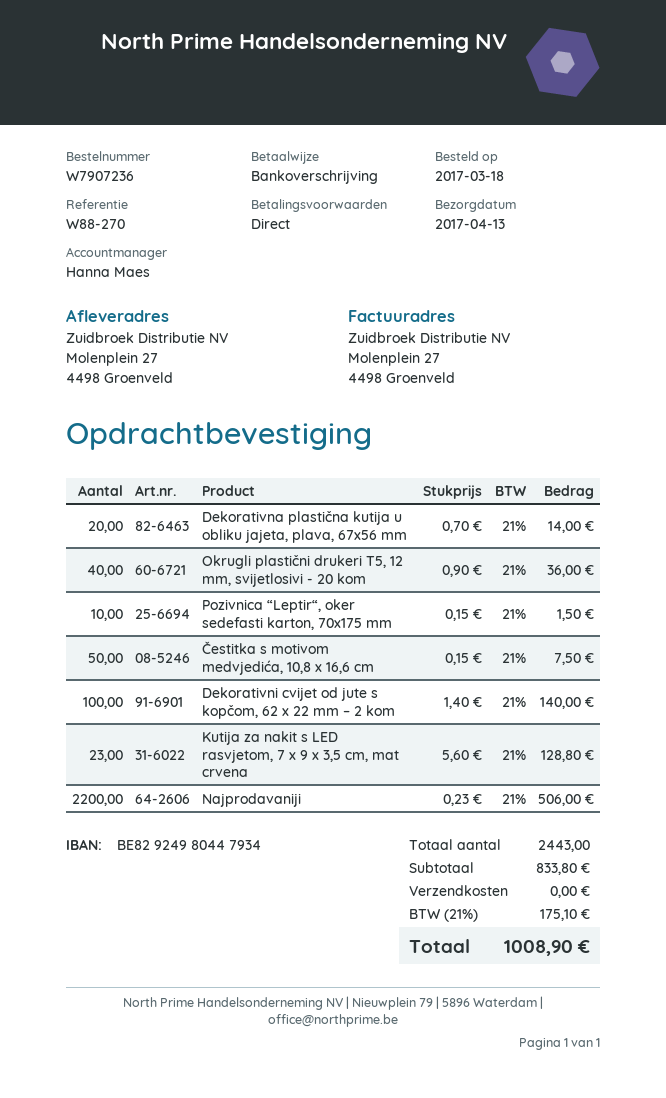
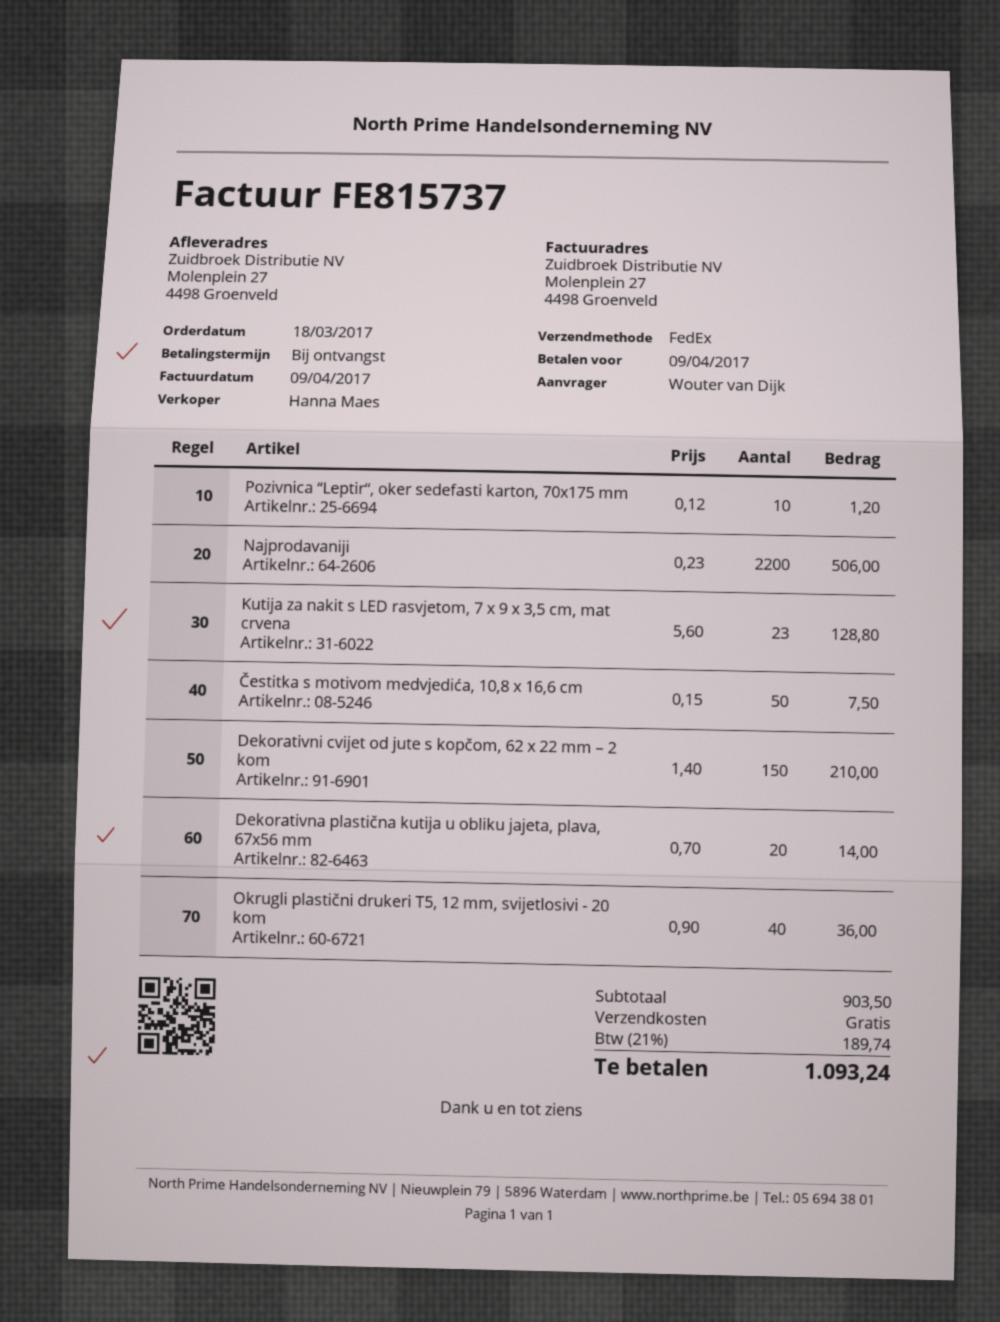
Pozivnica “Leptir“, oker sedefasti karton, 70x175 mm: 10 x 0.15 = 1.50 -> 10 x 0.12 = 1.20
Dekorativni cvijet od jute s kopčom, 62 x 22 mm – 2 kom: 100 x 1.40 = 140.00 -> 150 x 1.40 = 210.00
subtotal: 833.80 -> 903.50
tax: 21% = 175.10 -> 21% = 189.74
total: 1008.90 -> 1093.24

